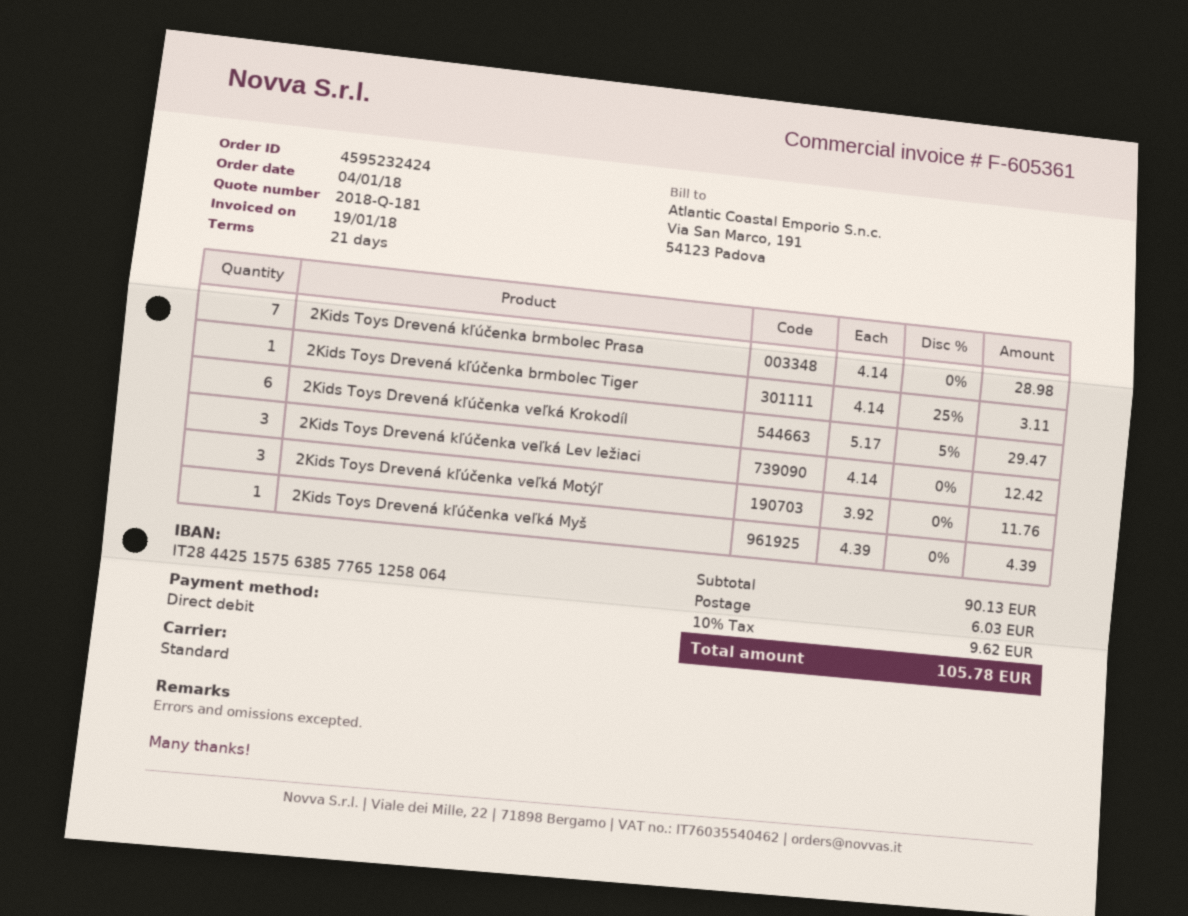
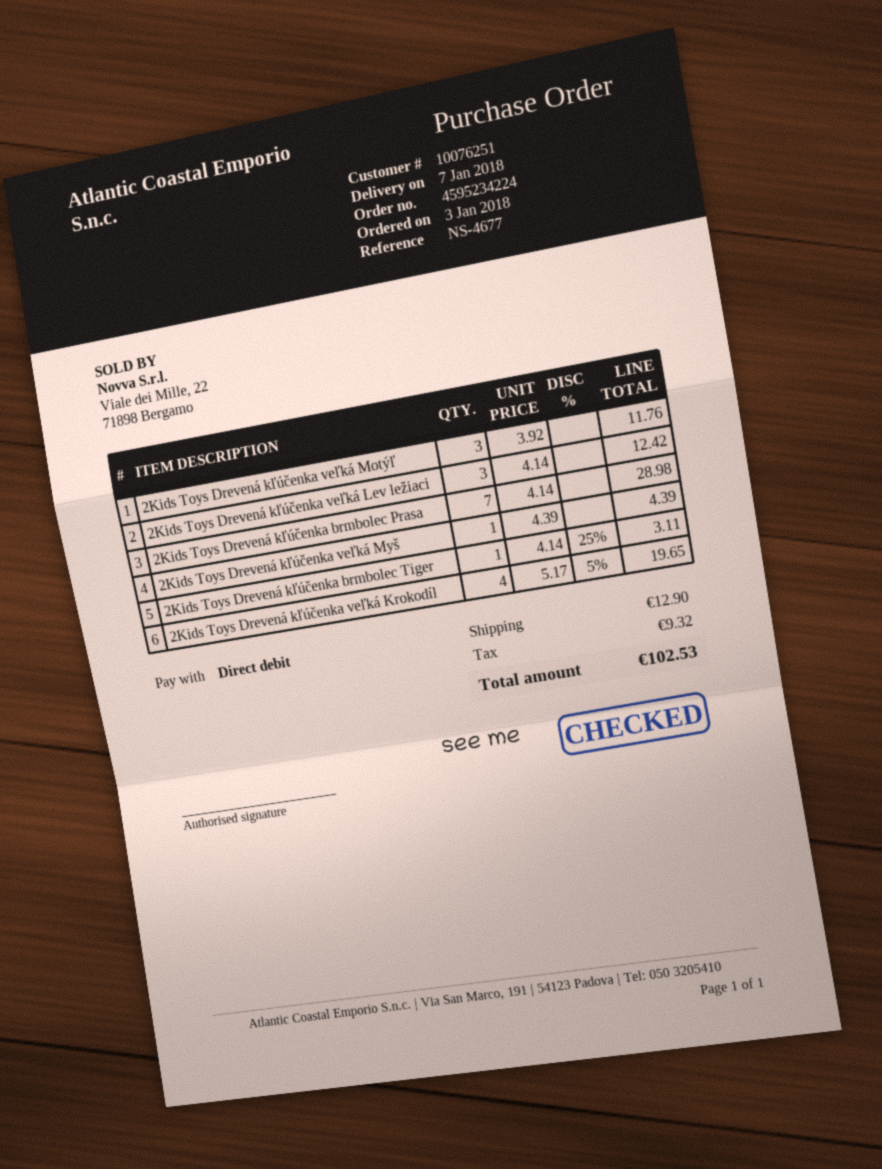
order number: 4595232424 -> 4595234224
order date: 2018-01-04 -> 2018-01-03
2Kids Toys Drevená kľúčenka veľká Krokodíl: 6 x 5.17 - 5% = 29.47 -> 4 x 5.17 - 5% = 19.65
shipping: 6.03 -> 12.90
tax: 9.62 -> 9.32
total: 105.78 -> 102.53

